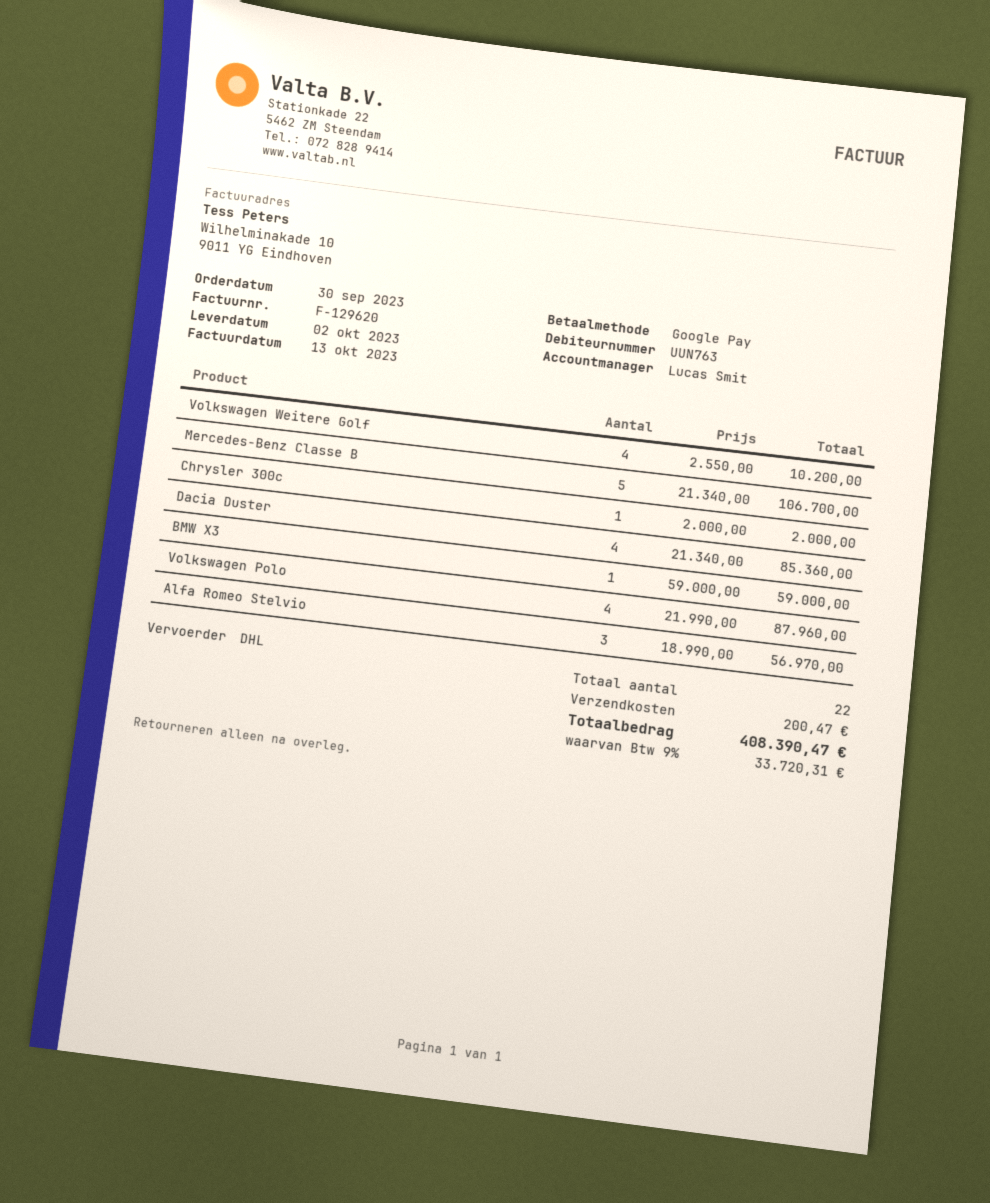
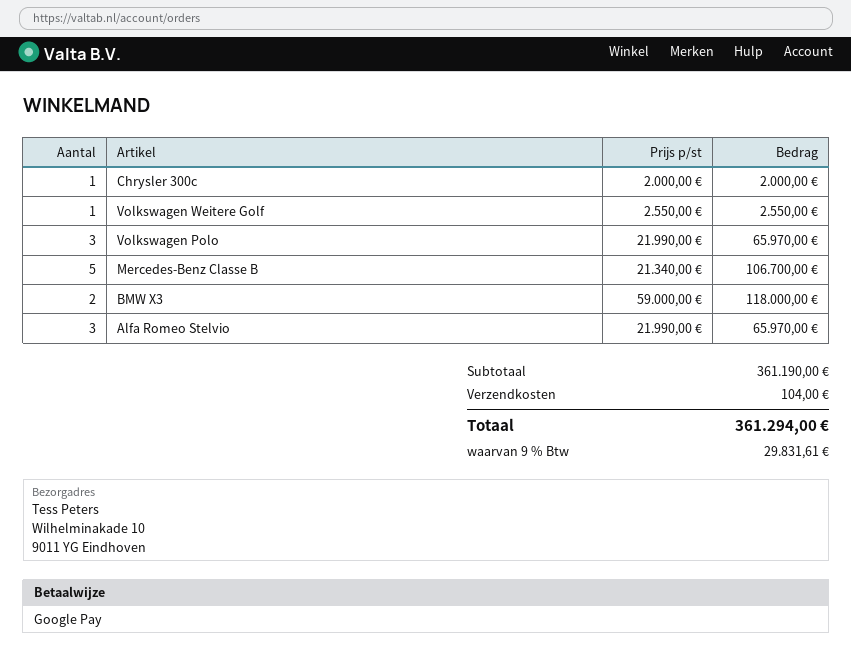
Volkswagen Weitere Golf: 4 x 2550.00 = 10200.00 -> 1 x 2550.00 = 2550.00
Dacia Duster: 4 x 21340.00 = 85360.00 -> none
BMW X3: 1 x 59000.00 = 59000.00 -> 2 x 59000.00 = 118000.00
Volkswagen Polo: 4 x 21990.00 = 87960.00 -> 3 x 21990.00 = 65970.00
Alfa Romeo Stelvio: 3 x 18990.00 = 56970.00 -> 3 x 21990.00 = 65970.00
shipping: 200.47 -> 104.00
tax: 9% = 33720.31 -> 9% = 29831.61
total: 408390.47 -> 361294.00

